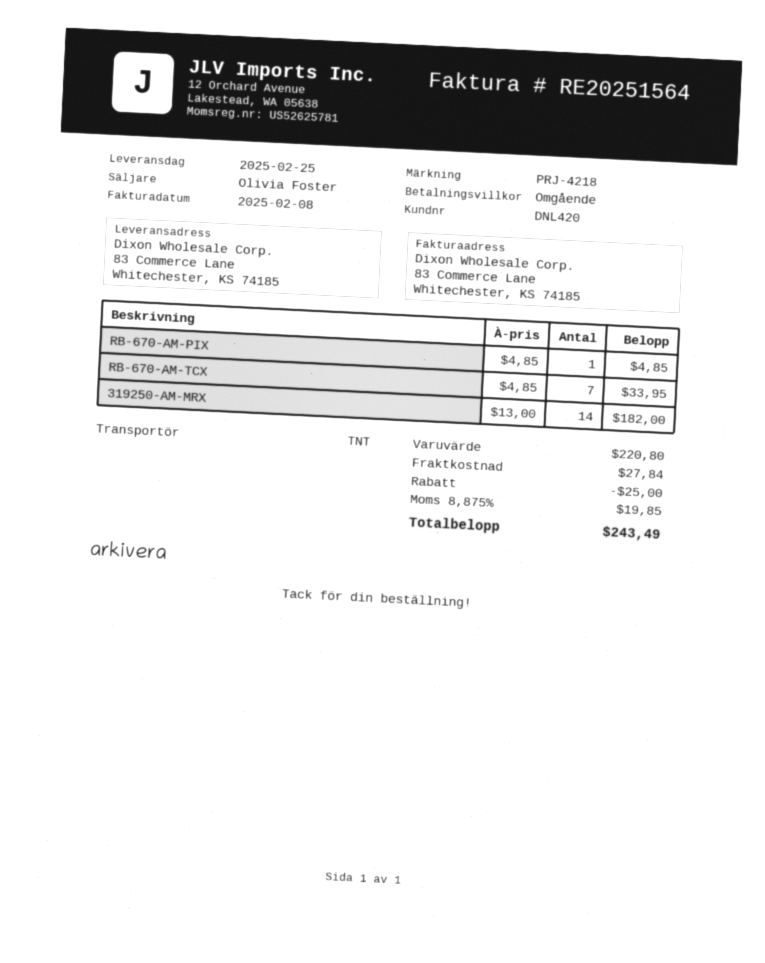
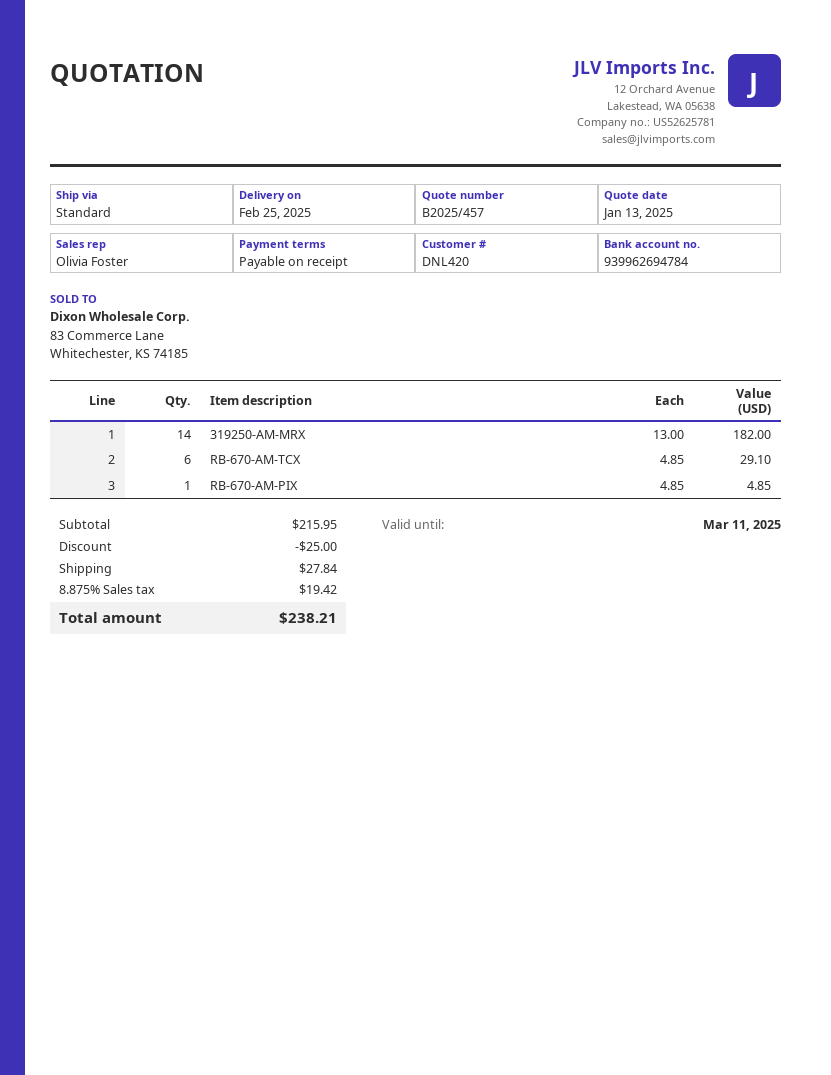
shipping method: TNT -> standard
RB-670-AM-TCX: 7 x 4.85 = 33.95 -> 6 x 4.85 = 29.10
subtotal: 220.80 -> 215.95
tax: 8.875% = 19.85 -> 8.875% = 19.42
total: 243.49 -> 238.21

